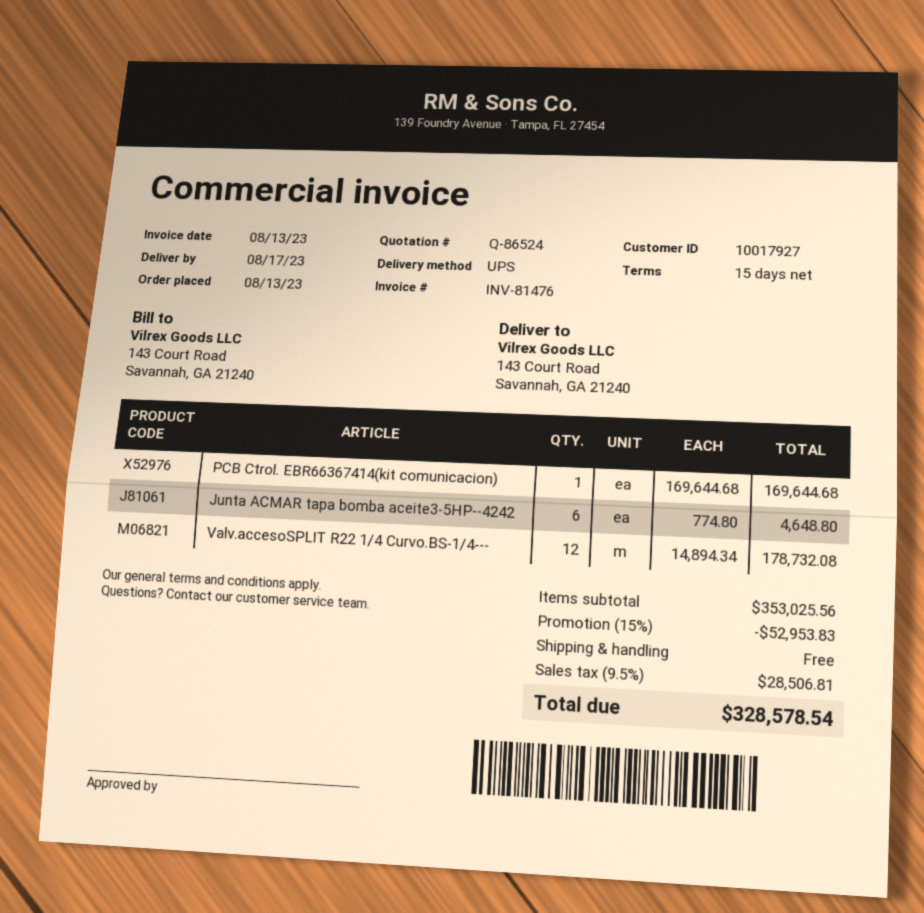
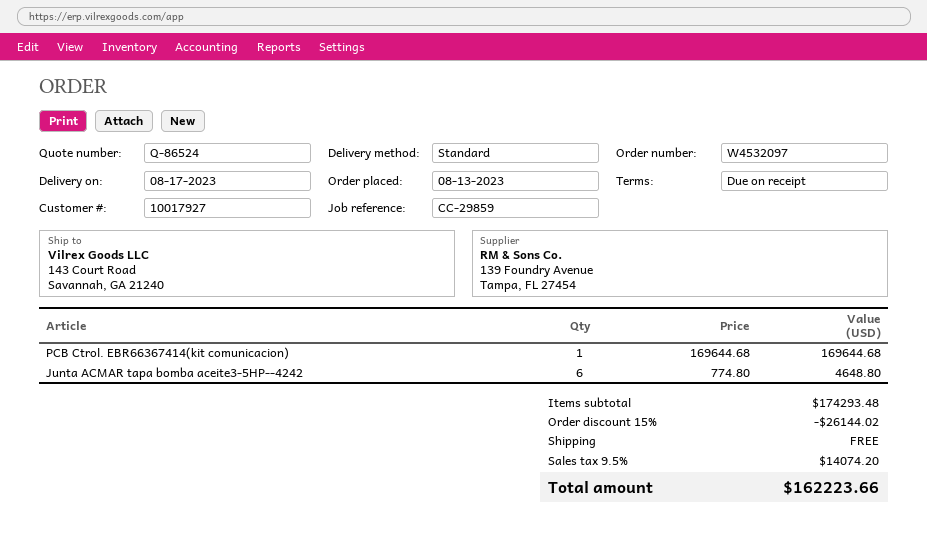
payment terms: 15 days -> on receipt
shipping method: UPS -> standard
Valv.accesoSPLIT R22 1/4 Curvo.BS-1/4---: 12 x 14894.34 = 178732.08 -> none
subtotal: 353025.56 -> 174293.48
discount: 15% = 52953.83 -> 15% = 26144.02
tax: 9.5% = 28506.81 -> 9.5% = 14074.20
total: 328578.54 -> 162223.66

